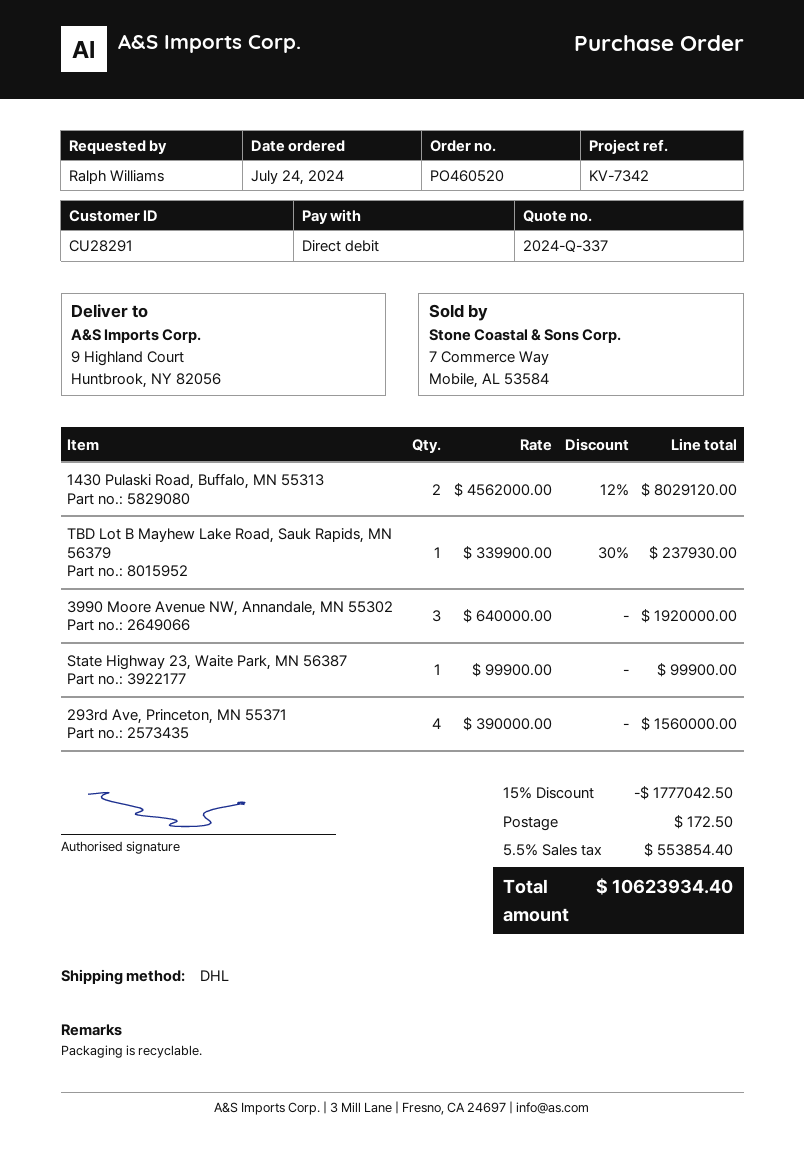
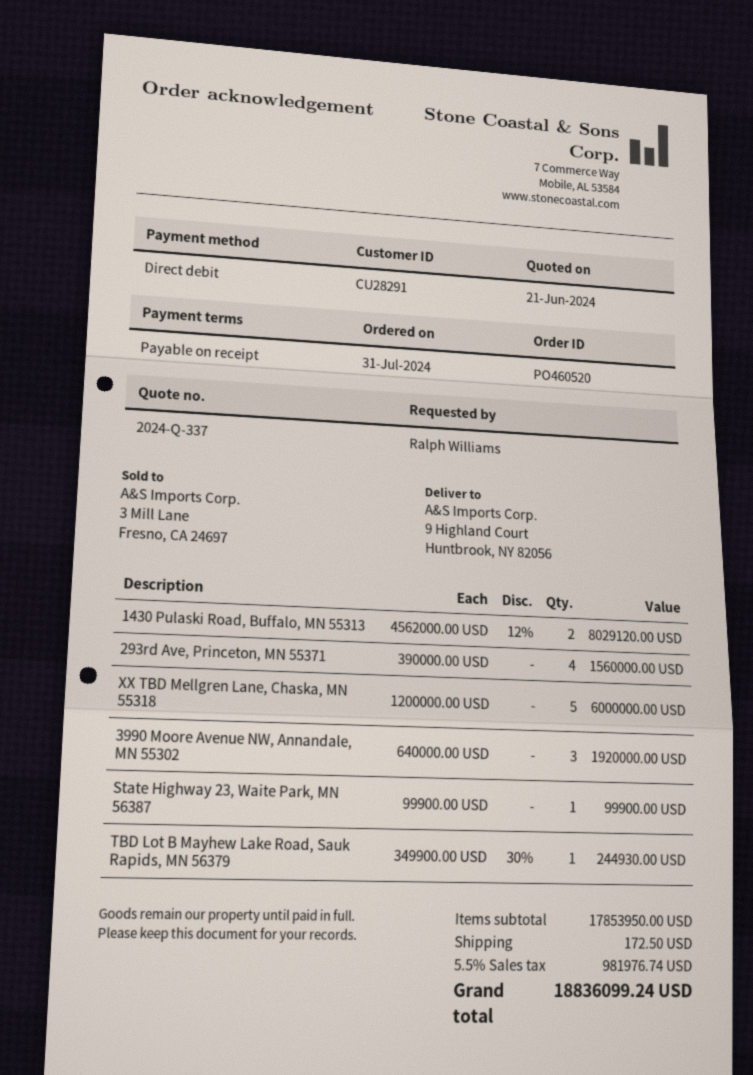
order date: 2024-07-24 -> 2024-07-31
TBD Lot B Mayhew Lake Road, Sauk Rapids, MN 56379: 1 x 339900.00 - 30% = 237930.00 -> 1 x 349900.00 - 30% = 244930.00
XX TBD Mellgren Lane, Chaska, MN 55318: none -> 5 x 1200000.00 = 6000000.00
discount: 15% = 1777042.50 -> none
tax: 5.5% = 553854.40 -> 5.5% = 981976.74
total: 10623934.40 -> 18836099.24

